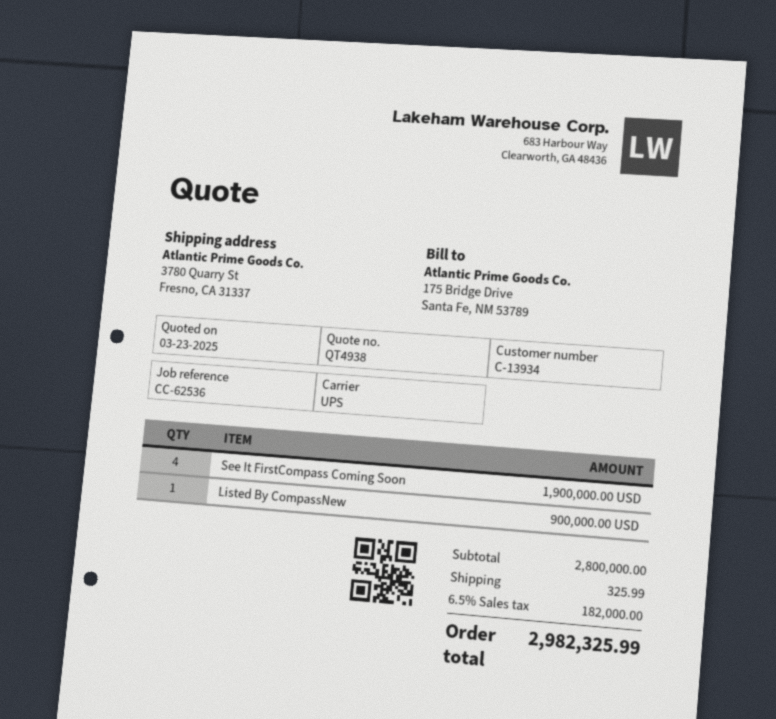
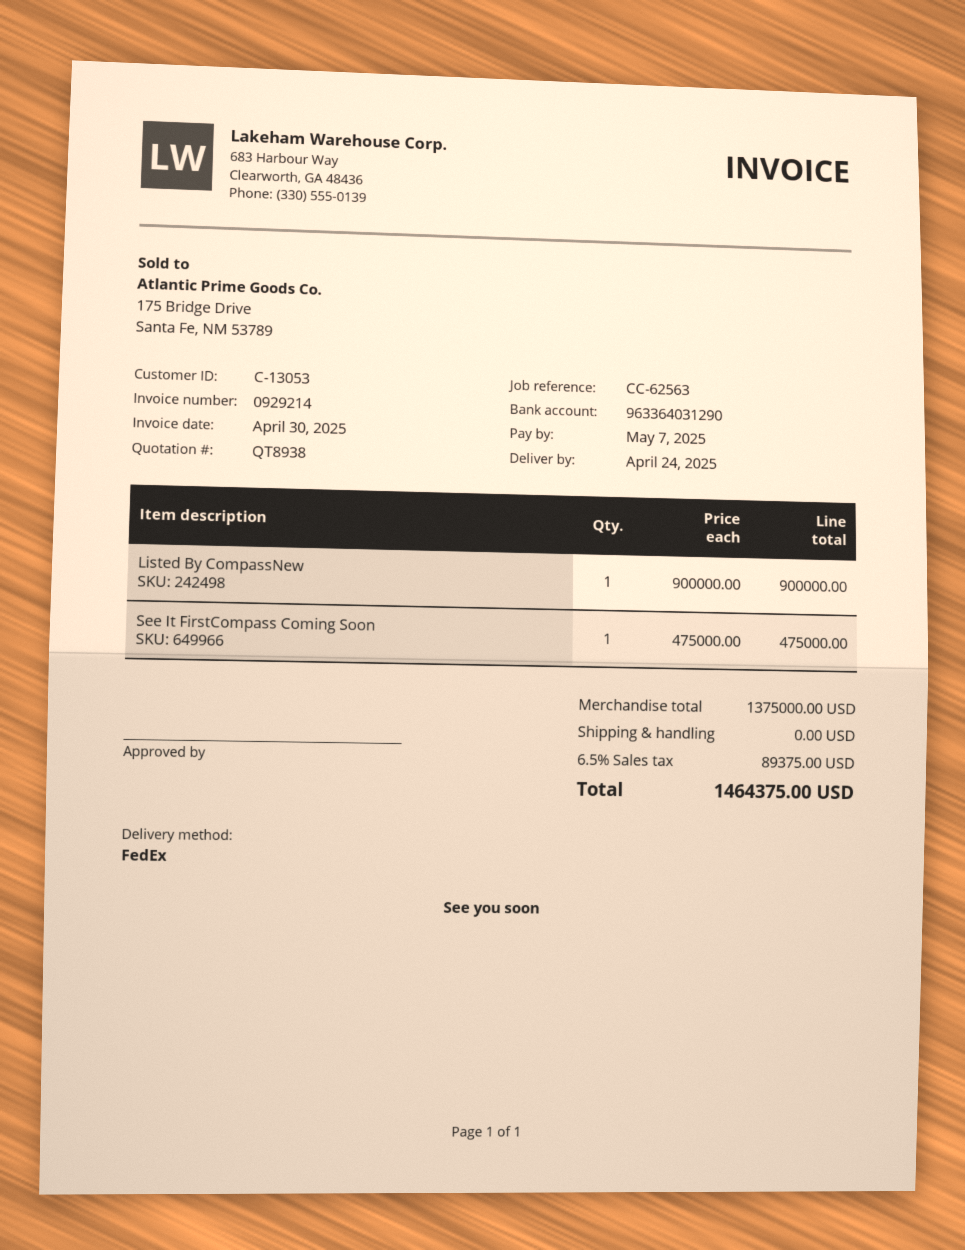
quote number: QT4938 -> QT8938
customer number: C-13934 -> C-13053
reference: CC-62536 -> CC-62563
shipping method: UPS -> FedEx
See It FirstCompass Coming Soon: 4 for 1900000.00 -> 1 for 475000.00
subtotal: 2800000.00 -> 1375000.00
shipping: 325.99 -> 0.00
tax: 6.5% = 182000.00 -> 6.5% = 89375.00
total: 2982325.99 -> 1464375.00

